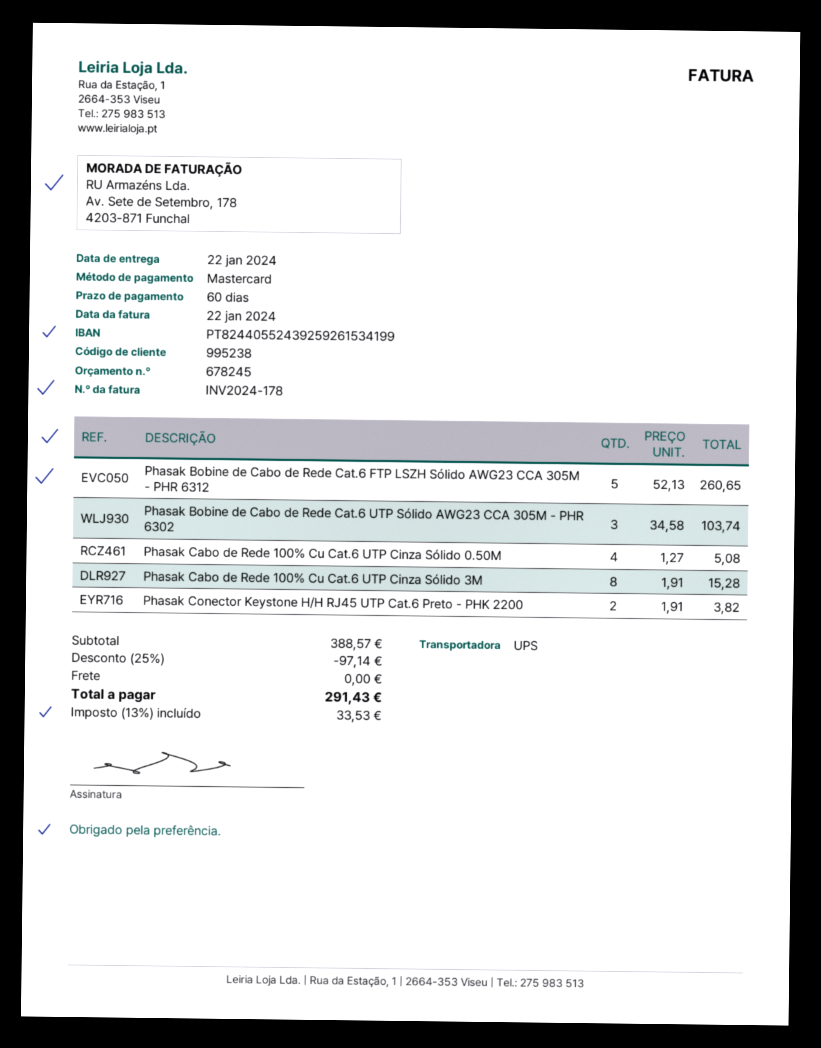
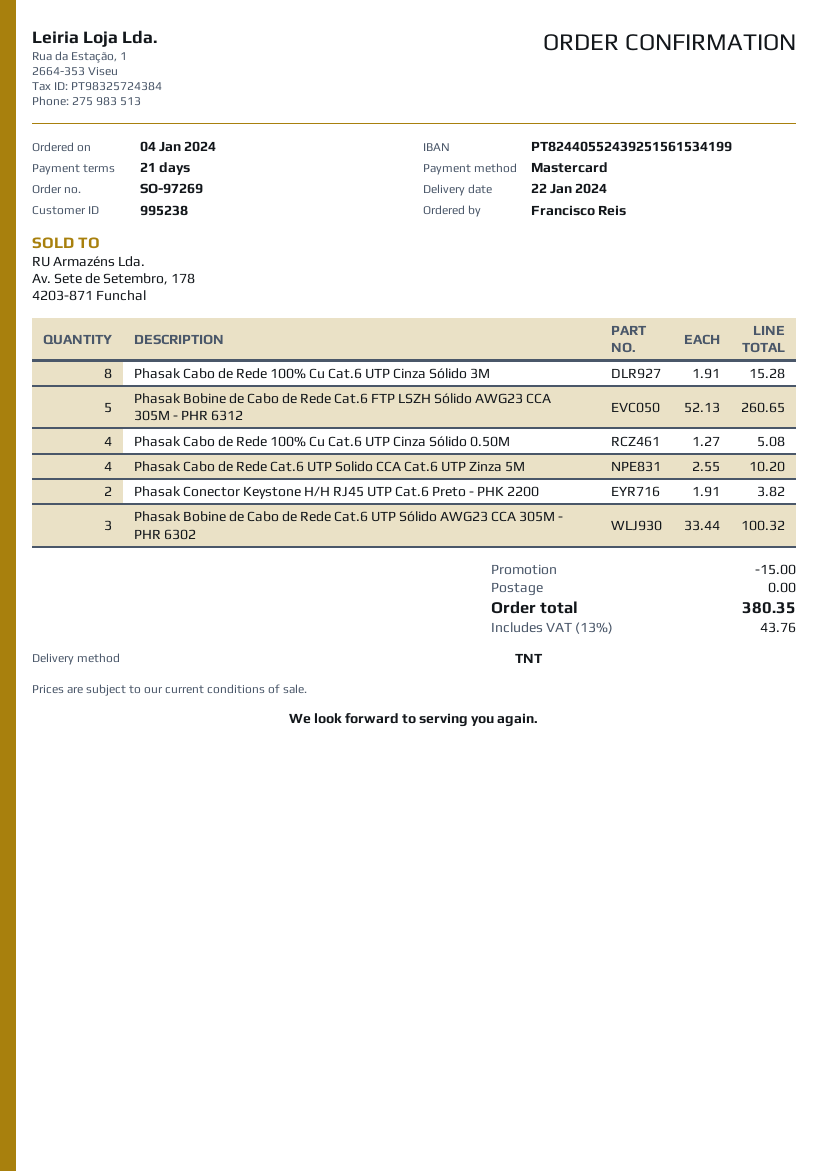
payment terms: 60 days -> 21 days
bank account: PT82440552439259261534199 -> PT82440552439251561534199
shipping method: UPS -> TNT
Phasak Bobine de Cabo de Rede Cat.6 UTP Sólido AWG23 CCA 305M - PHR 6302: 3 x 34.58 = 103.74 -> 3 x 33.44 = 100.32
Phasak Cabo de Rede Cat.6 UTP Solido CCA Cat.6 UTP Zinza 5M: none -> 4 x 2.55 = 10.20
discount: 97.14 -> 15.00
tax: 13% = 33.53 -> 13% = 43.76
total: 291.43 -> 380.35

